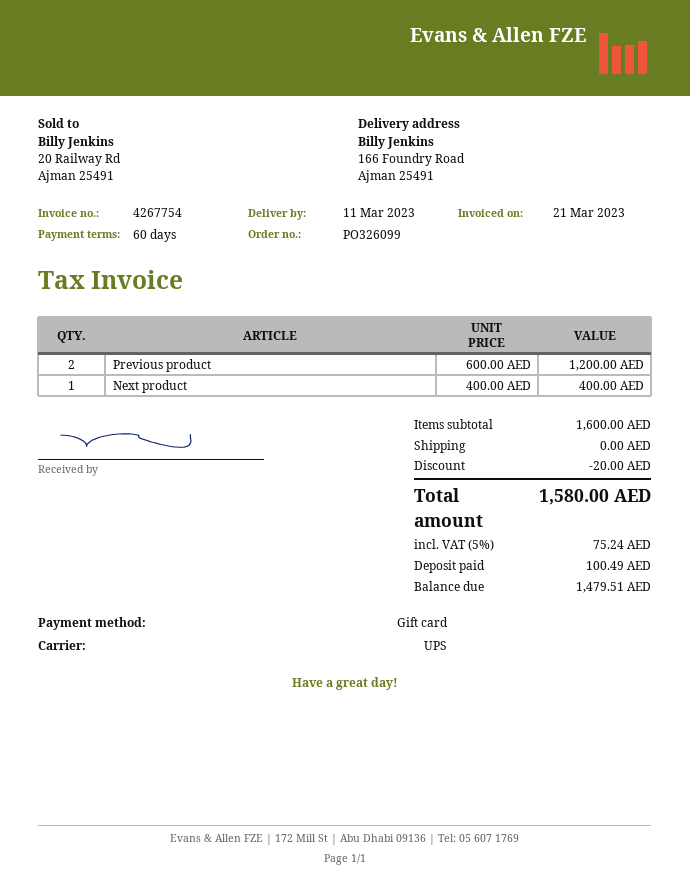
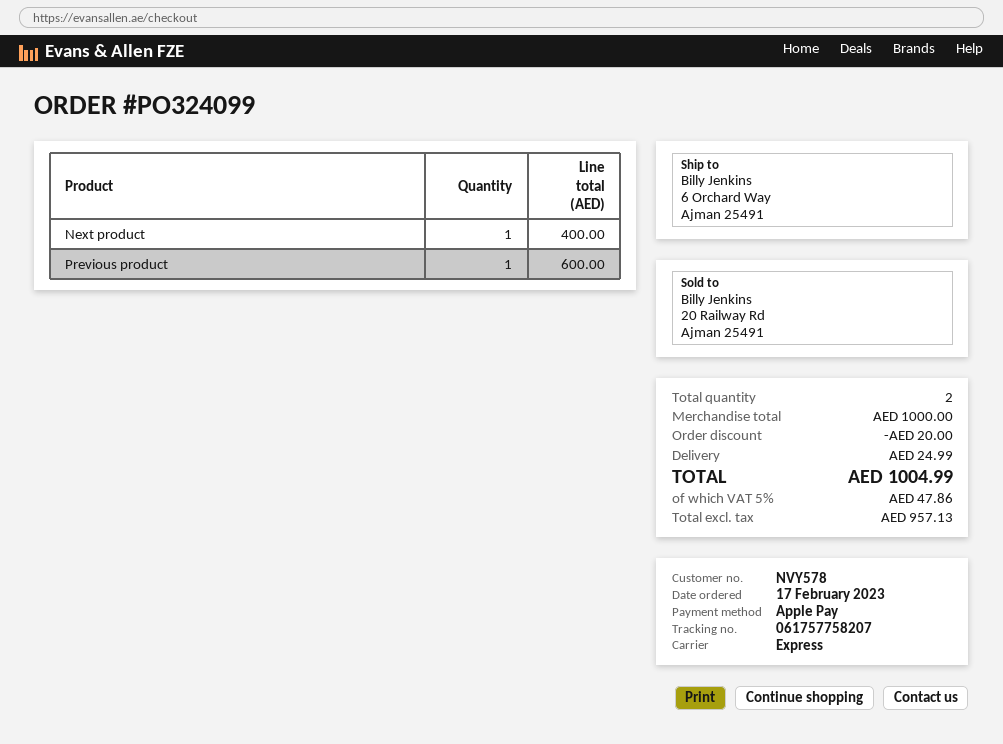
order number: PO326099 -> PO324099
payment method: gift card -> Apple Pay
shipping method: UPS -> express
ship to: 166 Foundry Road, Ajman 25491 -> 6 Orchard Way, Ajman 25491
Previous product: 2 for 1200.00 -> 1 for 600.00
subtotal: 1600.00 -> 1000.00
shipping: 0.00 -> 24.99
tax: 5% = 75.24 -> 5% = 47.86
total: 1580.00 -> 1004.99

